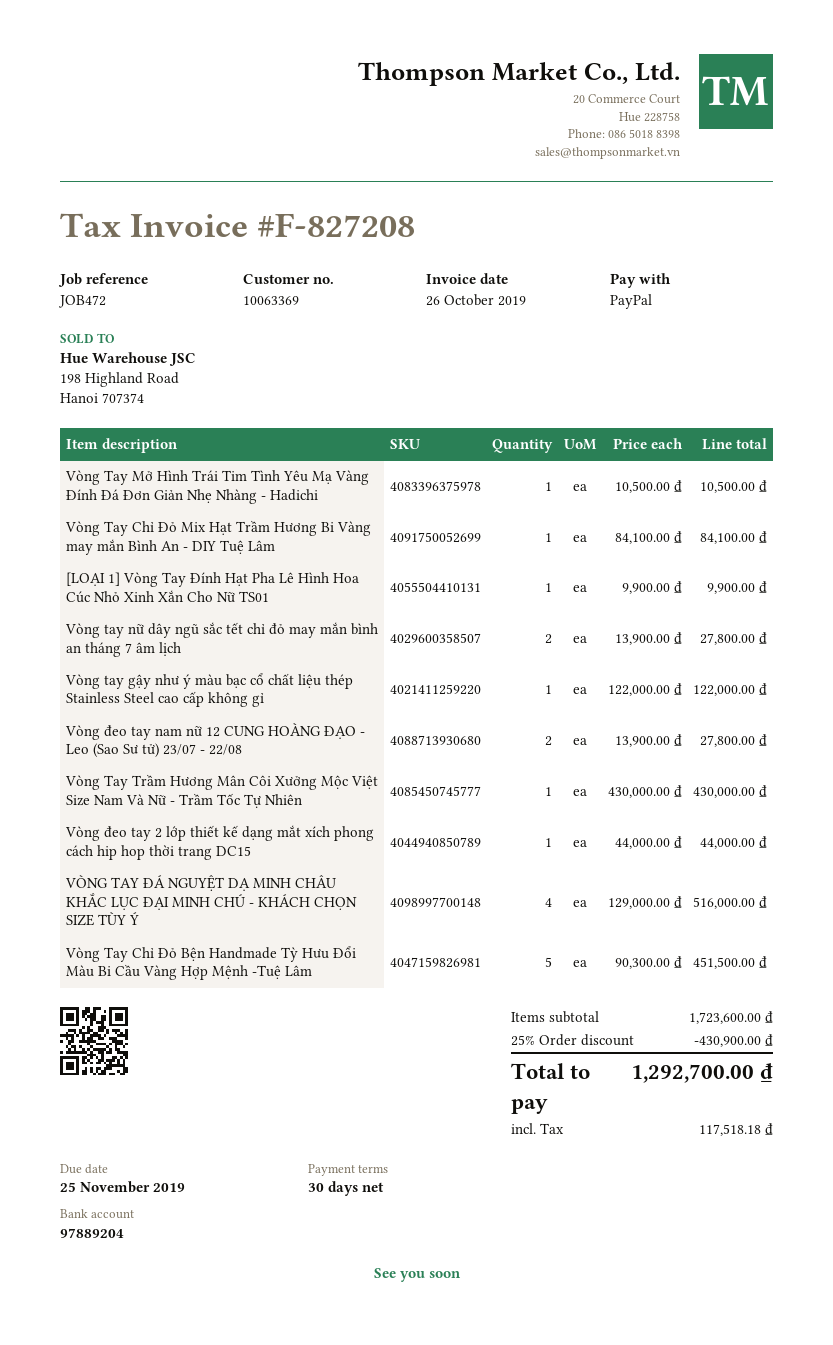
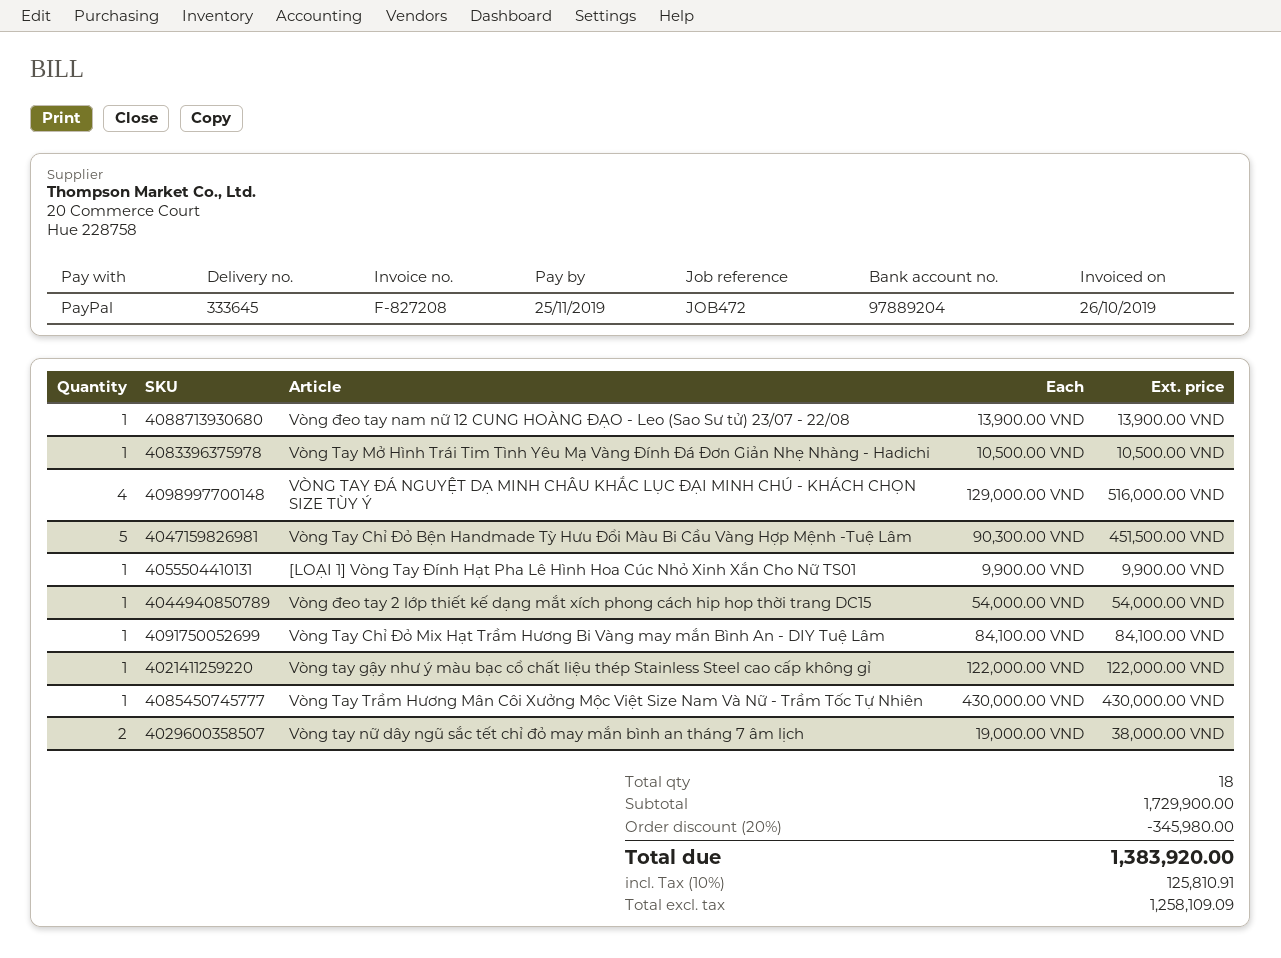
Vòng tay nữ dây ngũ sắc tết chỉ đỏ may mắn bình an tháng 7 âm lịch: 2 x 13900.00 = 27800.00 -> 2 x 19000.00 = 38000.00
Vòng đeo tay nam nữ 12 CUNG HOÀNG ĐẠO - Leo (Sao Sư tử) 23/07 - 22/08: 2 x 13900.00 = 27800.00 -> 1 x 13900.00 = 13900.00
Vòng đeo tay 2 lớp thiết kế dạng mắt xích phong cách hip hop thời trang DC15: 1 x 44000.00 = 44000.00 -> 1 x 54000.00 = 54000.00
subtotal: 1723600.00 -> 1729900.00
discount: 25% = 430900.00 -> 20% = 345980.00
tax: 117518.18 -> 125810.91
total: 1292700.00 -> 1383920.00

